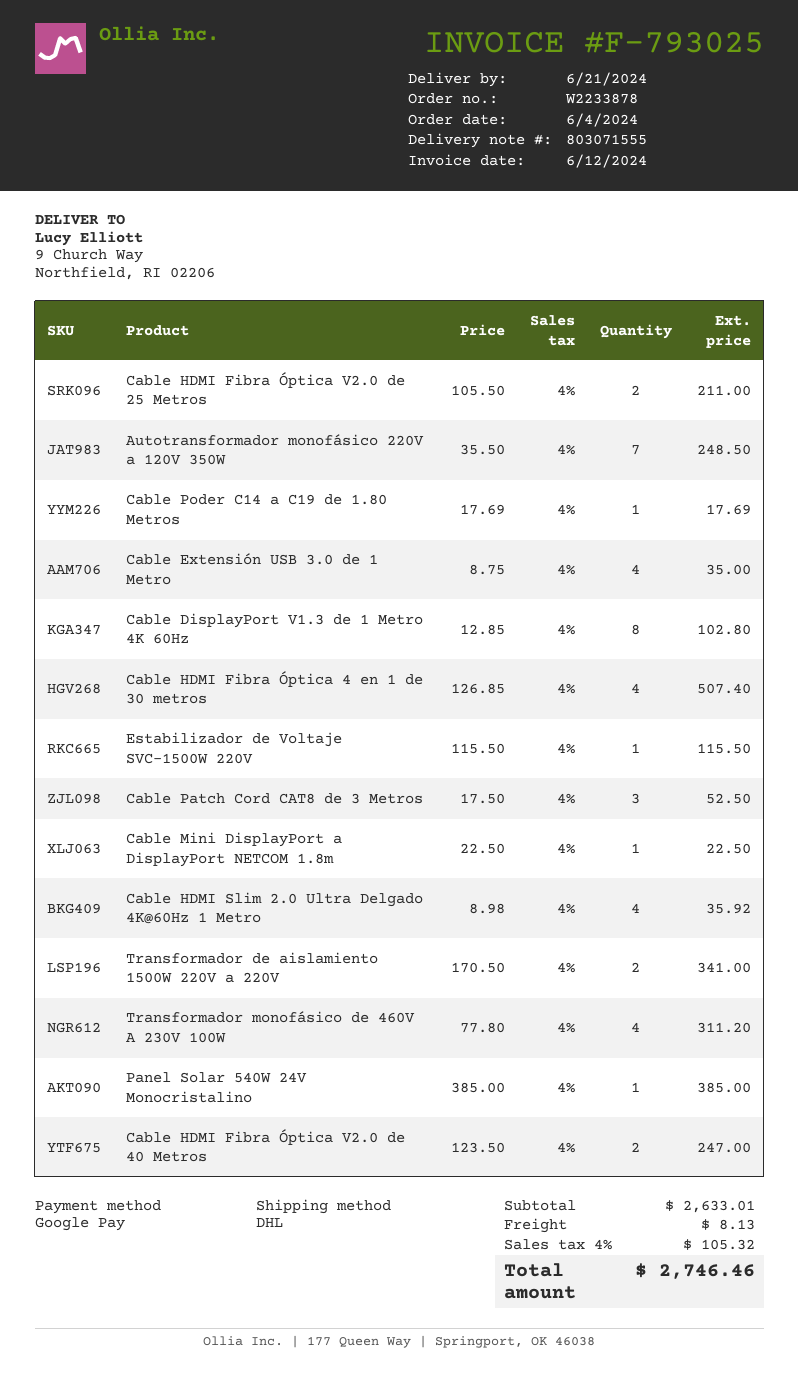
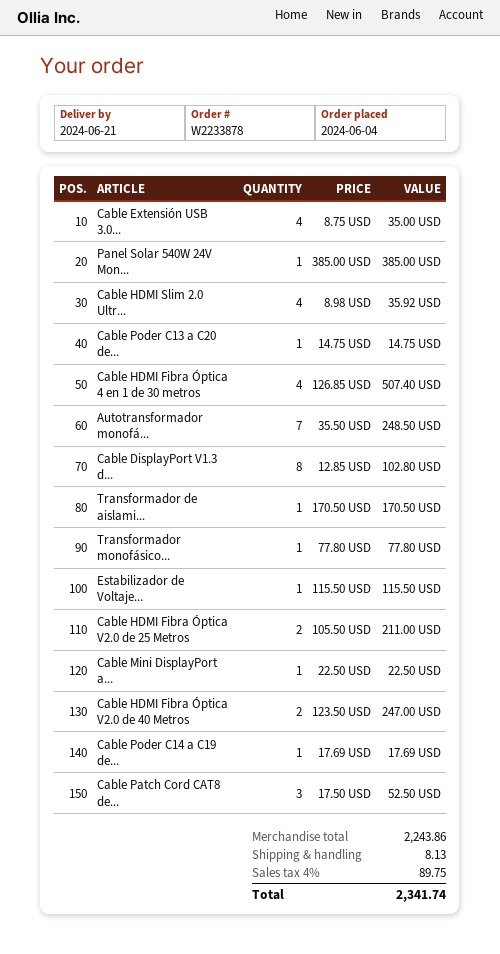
Transformador de aislamiento 1500W 220V a 220V: 2 x 170.50 = 341.00 -> 1 x 170.50 = 170.50
Transformador monofásico de 460V A 230V 100W: 4 x 77.80 = 311.20 -> 1 x 77.80 = 77.80
Cable Poder C13 a C20 de...: none -> 1 x 14.75 = 14.75
subtotal: 2633.01 -> 2243.86
tax: 4% = 105.32 -> 4% = 89.75
total: 2746.46 -> 2341.74

